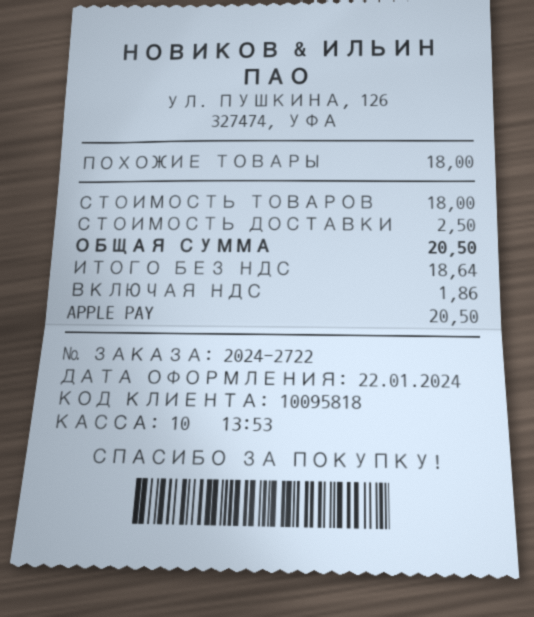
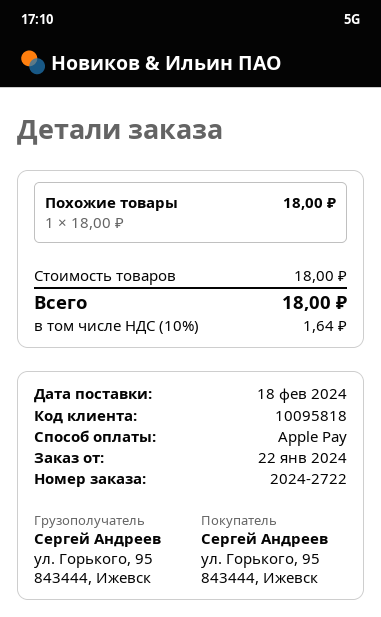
shipping: 2.50 -> none
tax: 1.86 -> 1.64
total: 20.50 -> 18.00

